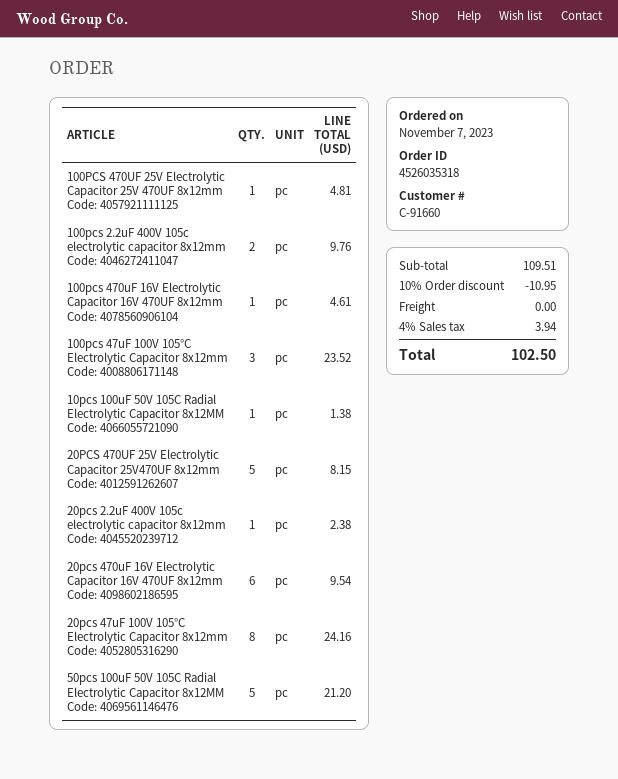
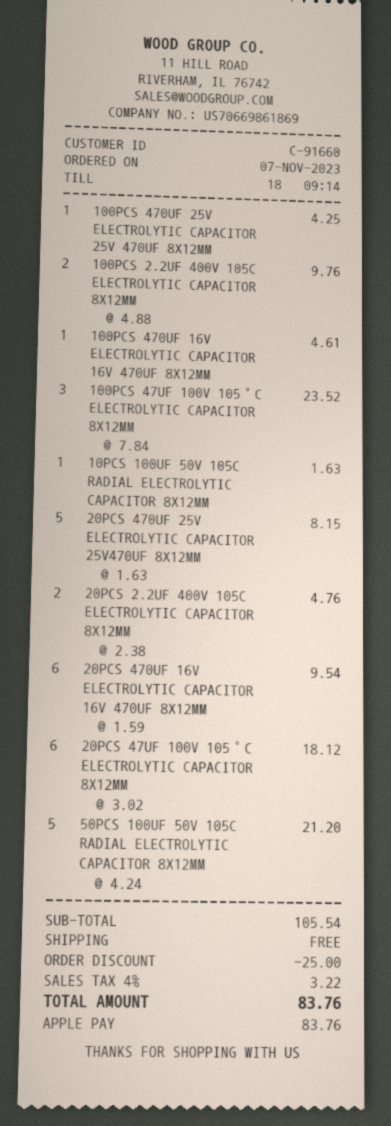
100PCS 470UF 25V Electrolytic Capacitor 25V 470UF 8x12mm: 1 for 4.81 -> 1 for 4.25
10pcs 100uF 50V 105C Radial Electrolytic Capacitor 8x12MM: 1 for 1.38 -> 1 for 1.63
20pcs 2.2uF 400V 105c electrolytic capacitor 8x12mm: 1 for 2.38 -> 2 for 4.76
20pcs 47uF 100V 105°C Electrolytic Capacitor 8x12mm: 8 for 24.16 -> 6 for 18.12
subtotal: 109.51 -> 105.54
discount: 10.95 -> 25.00
tax: 4% = 3.94 -> 4% = 3.22
total: 102.50 -> 83.76

